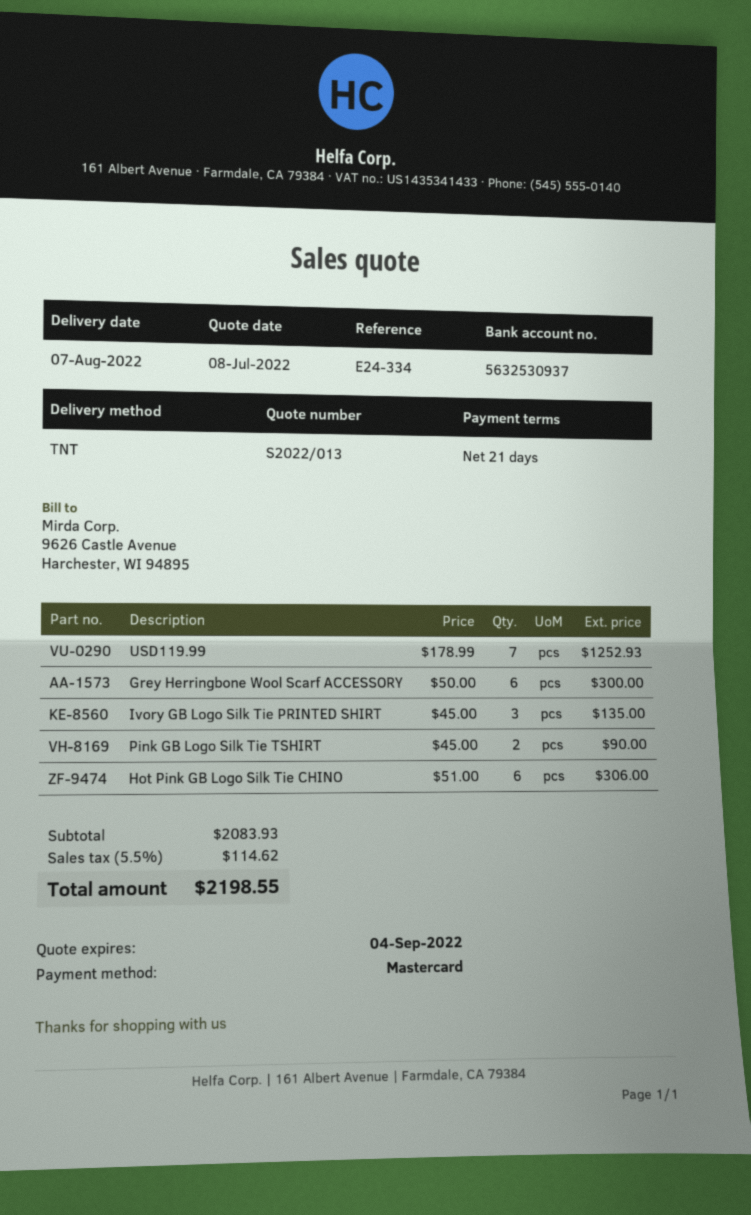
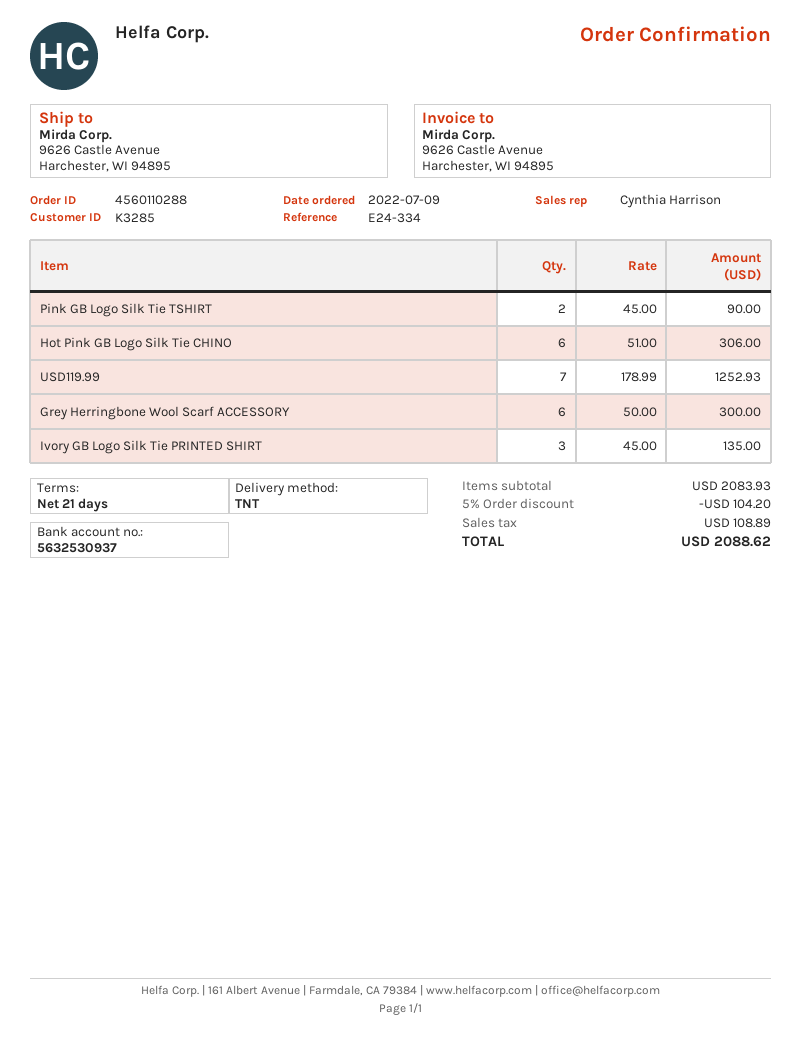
discount: none -> 5% = 104.20
tax: 114.62 -> 108.89
total: 2198.55 -> 2088.62

